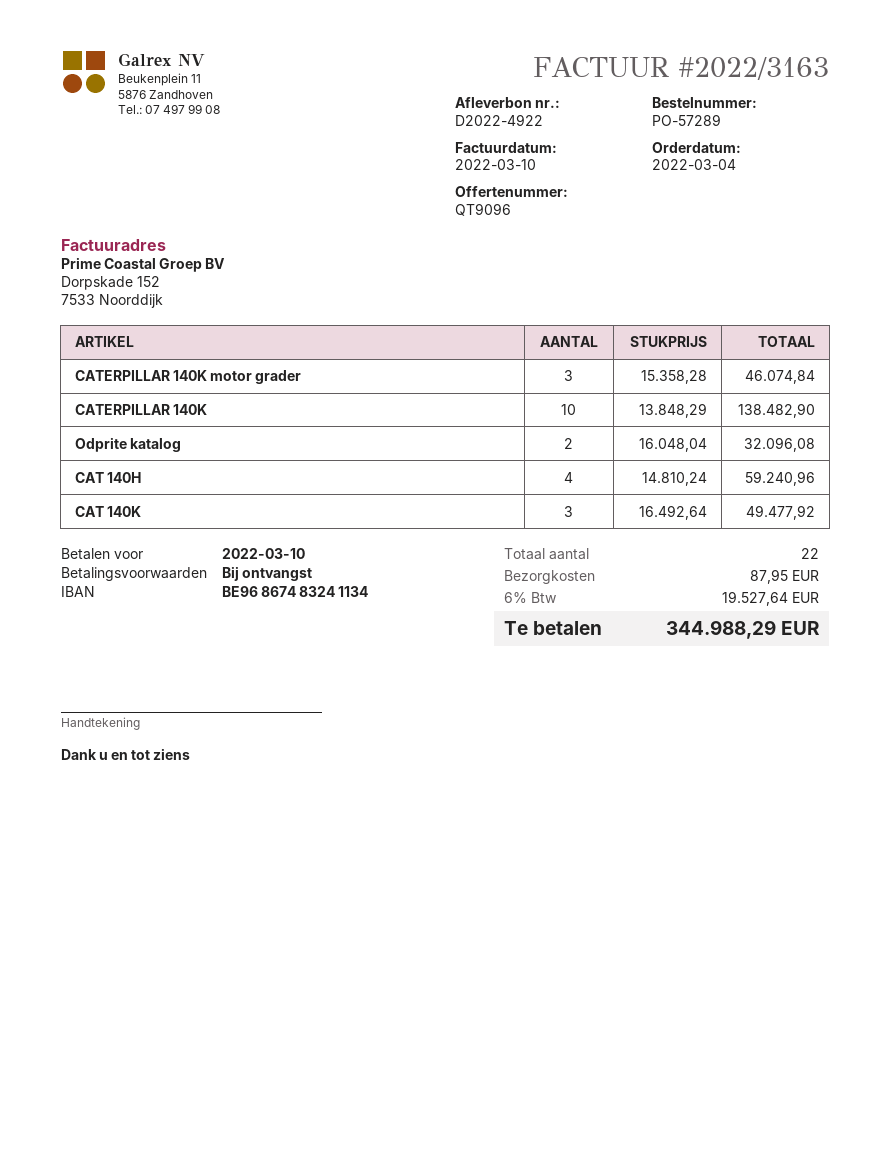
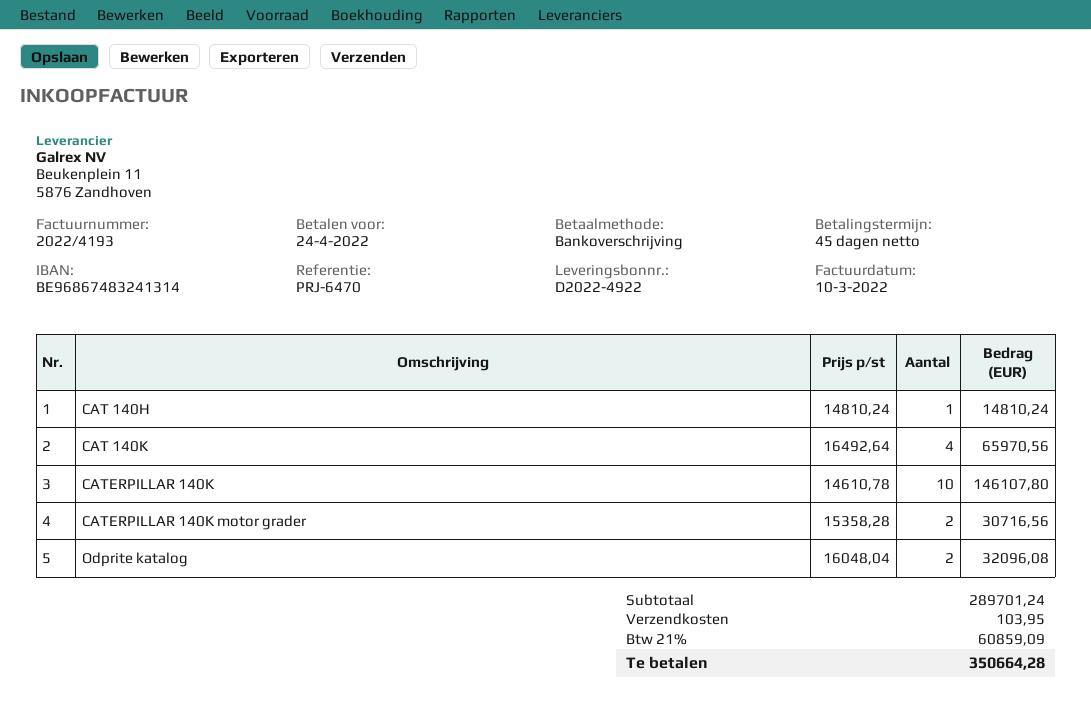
invoice number: 2022/3163 -> 2022/4193
payment terms: on receipt -> 45 days
due date: 2022-03-10 -> 2022-04-24
bank account: BE96867483241134 -> BE96867483241314
CATERPILLAR 140K motor grader: 3 x 15358.28 = 46074.84 -> 2 x 15358.28 = 30716.56
CATERPILLAR 140K: 10 x 13848.29 = 138482.90 -> 10 x 14610.78 = 146107.80
CAT 140H: 4 x 14810.24 = 59240.96 -> 1 x 14810.24 = 14810.24
CAT 140K: 3 x 16492.64 = 49477.92 -> 4 x 16492.64 = 65970.56
shipping: 87.95 -> 103.95
tax: 6% = 19527.64 -> 21% = 60859.09
total: 344988.29 -> 350664.28

